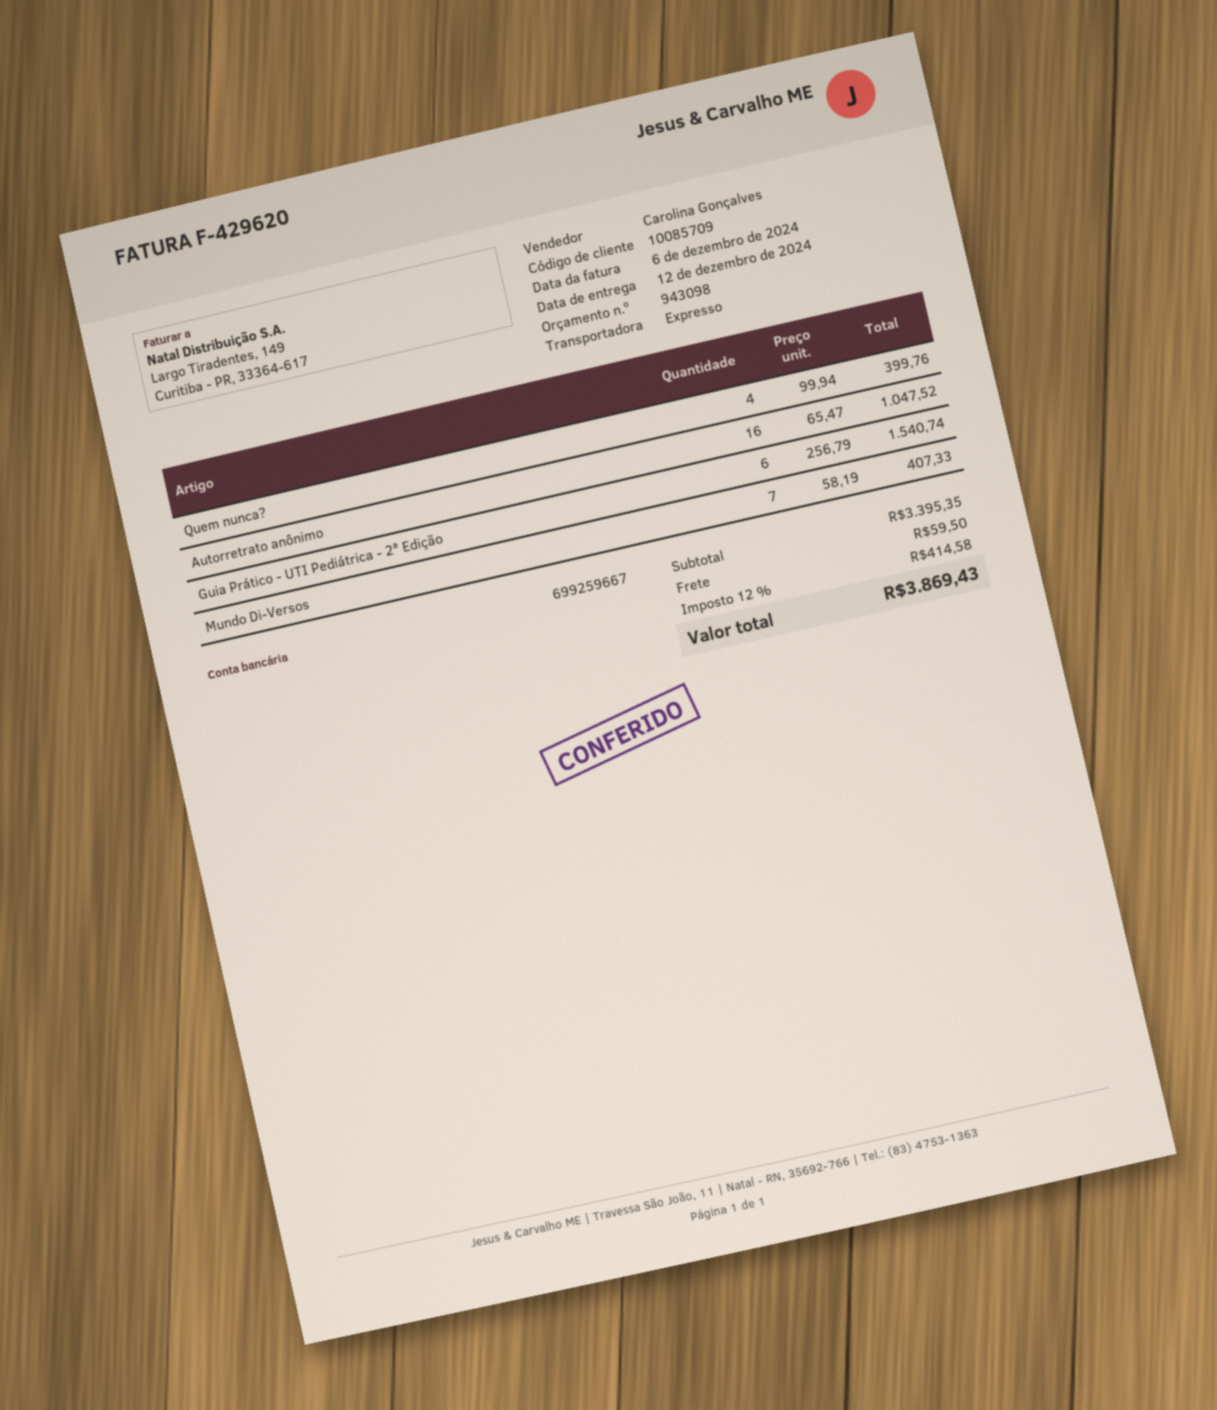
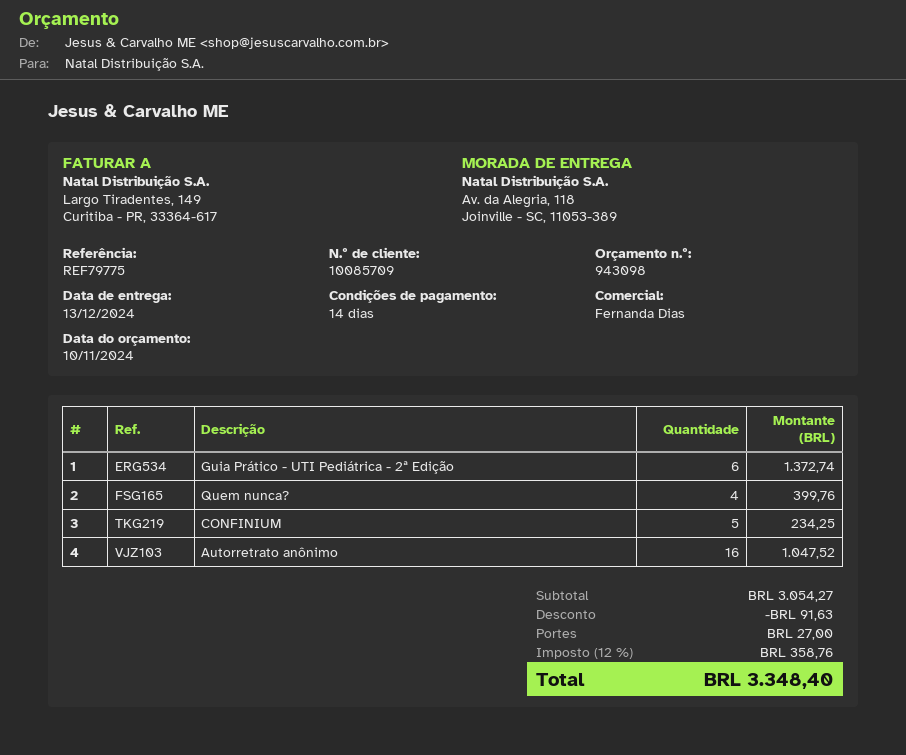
delivery date: 2024-12-12 -> 2024-12-13
sales rep: Carolina Gonçalves -> Fernanda Dias
Guia Prático - UTI Pediátrica - 2ª Edição: 6 for 1540.74 -> 6 for 1372.74
Mundo Di-Versos: 7 for 407.33 -> none
CONFINIUM: none -> 5 for 234.25
subtotal: 3395.35 -> 3054.27
discount: none -> 91.63
shipping: 59.50 -> 27.00
tax: 12% = 414.58 -> 12% = 358.76
total: 3869.43 -> 3348.40

